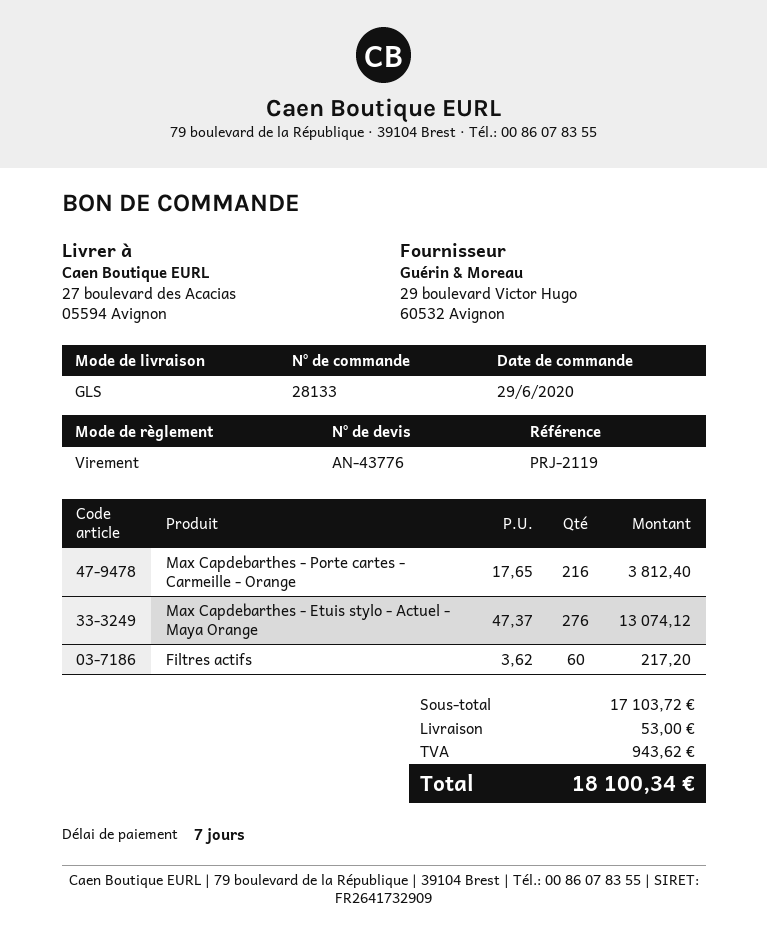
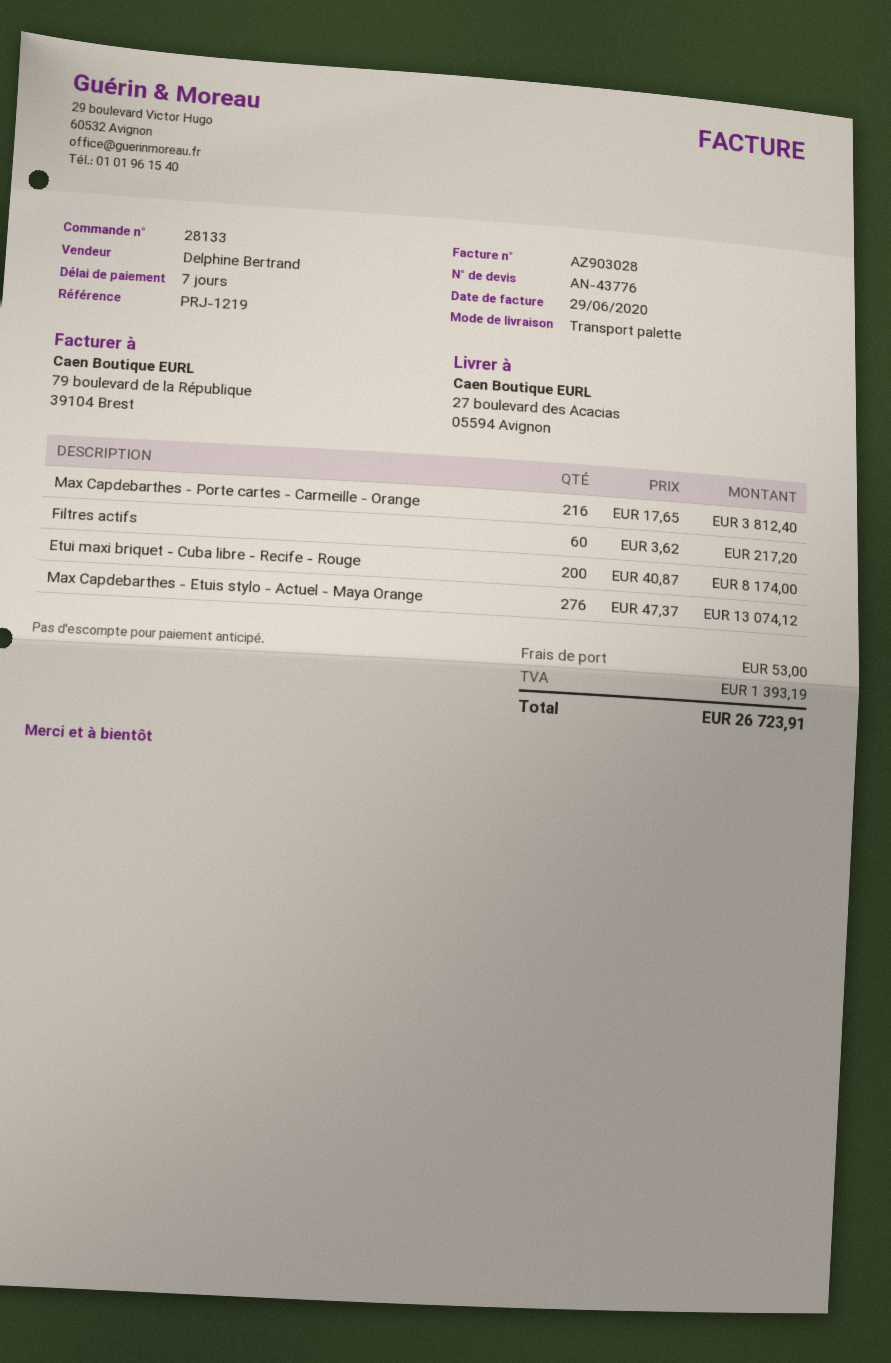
reference: PRJ-2119 -> PRJ-1219
shipping method: GLS -> pallet freight
Etui maxi briquet - Cuba libre - Recife - Rouge: none -> 200 x 40.87 = 8174.00
tax: 943.62 -> 1393.19
total: 18100.34 -> 26723.91

